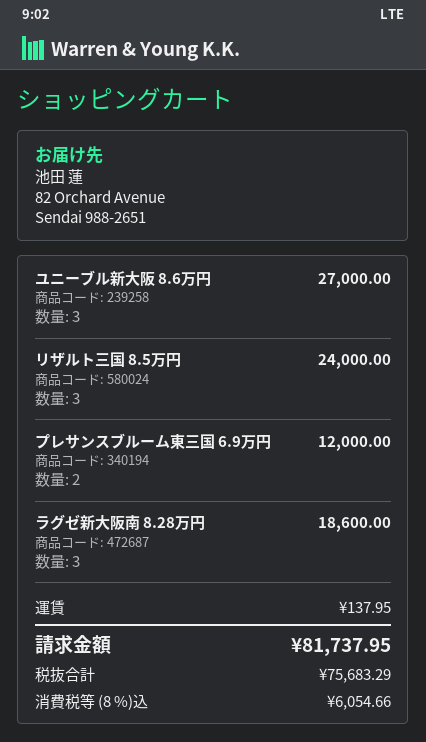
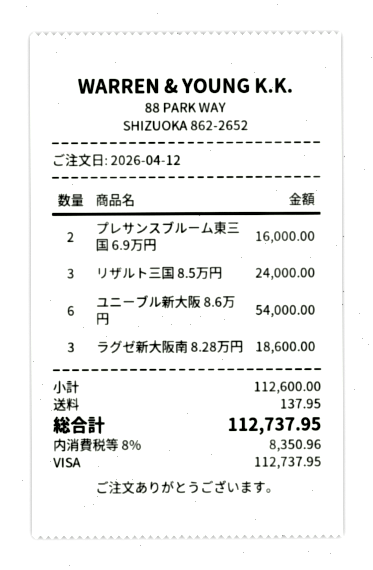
ユニーブル新大阪 8.6万円: 3 for 27000.00 -> 6 for 54000.00
プレサンスブルーム東三国 6.9万円: 2 for 12000.00 -> 2 for 16000.00
tax: 8% = 6054.66 -> 8% = 8350.96
total: 81737.95 -> 112737.95

